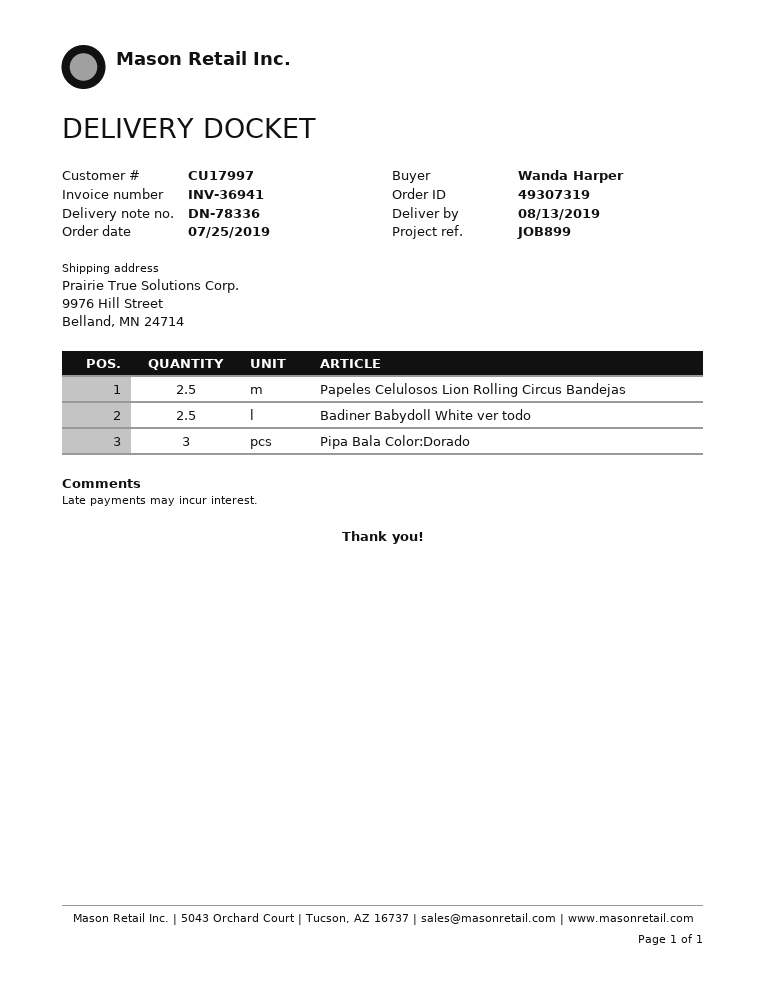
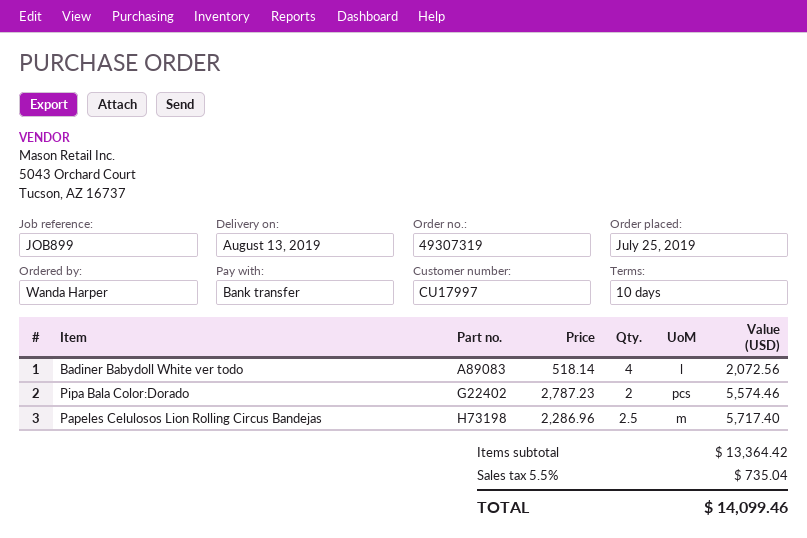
Badiner Babydoll White ver todo: 2.5 -> 4
Pipa Bala Color:Dorado: 3 -> 2

